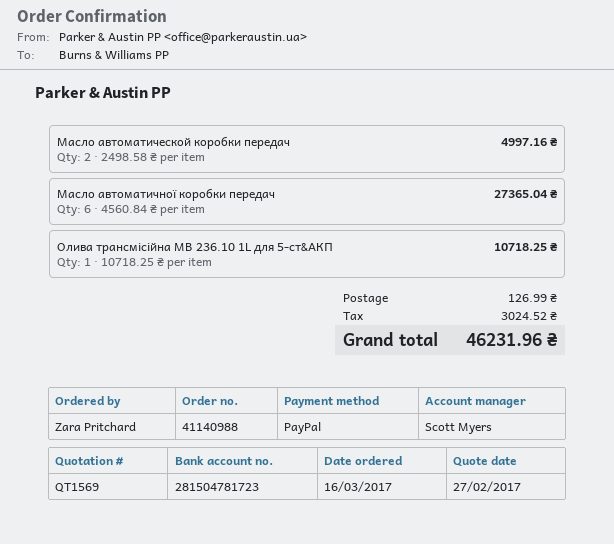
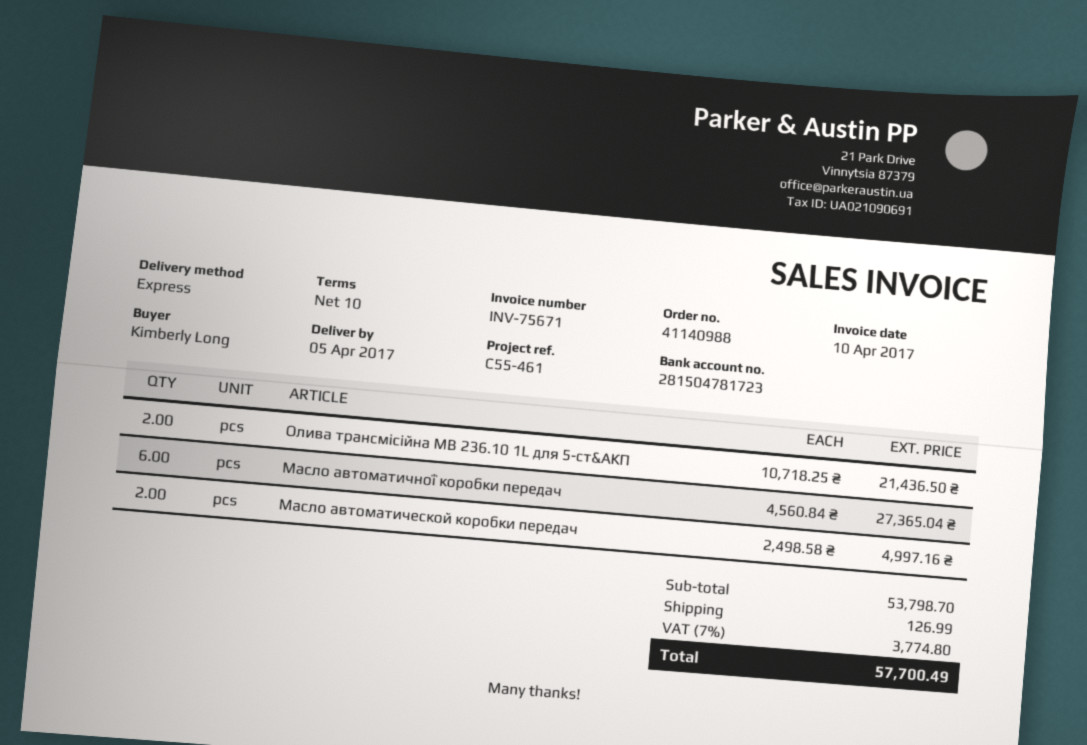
ordered by: Zara Pritchard -> Kimberly Long
Олива трансмісійна MB 236.10 1L для 5-ст&АКП: 1 x 10718.25 = 10718.25 -> 2 x 10718.25 = 21436.50
tax: 3024.52 -> 3774.80
total: 46231.96 -> 57700.49

